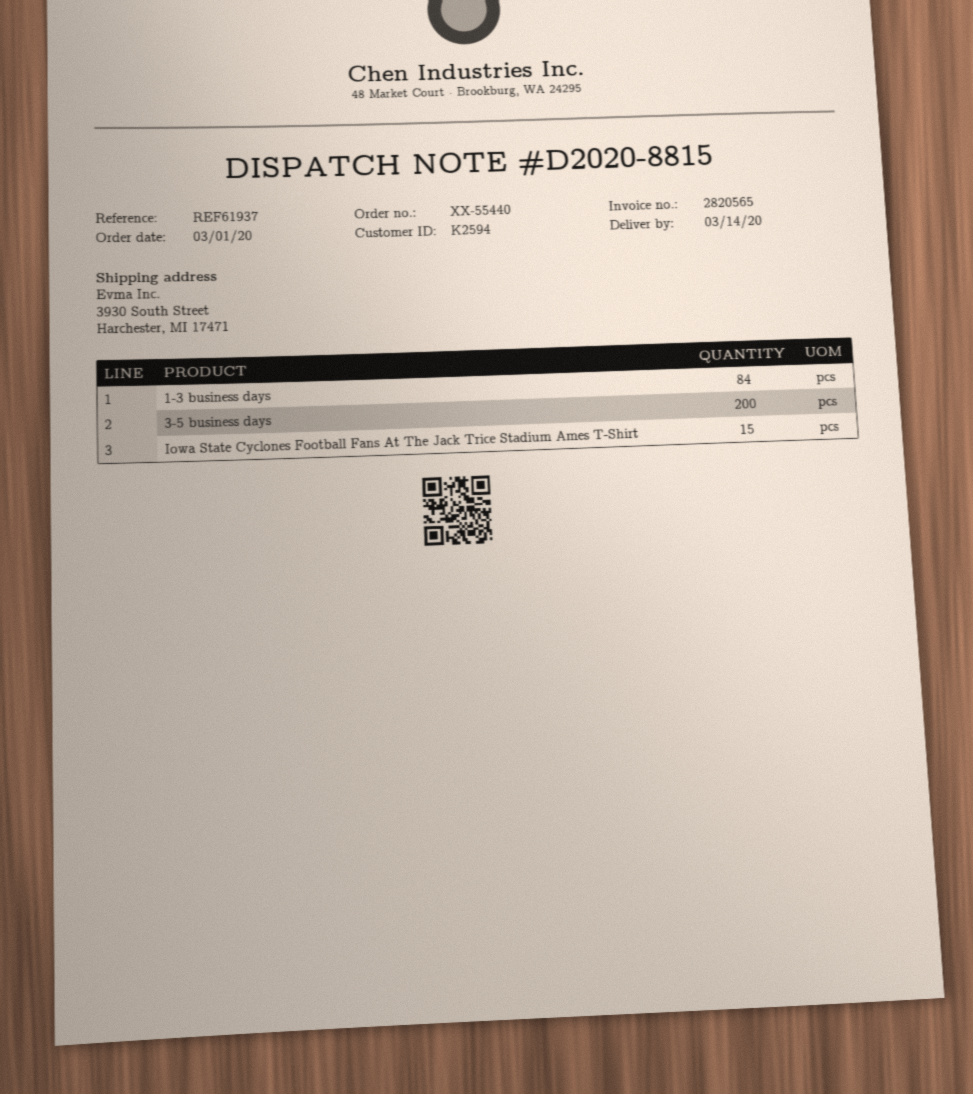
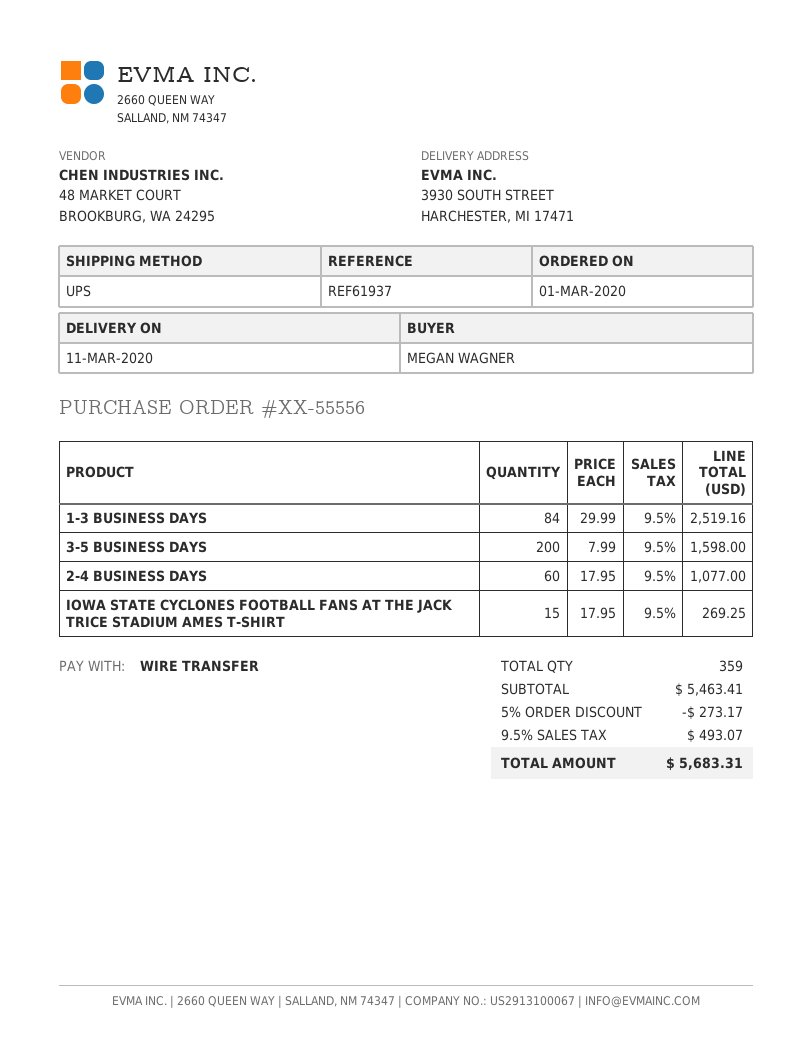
order number: XX-55440 -> XX-55556
delivery date: 2020-03-14 -> 2020-03-11
2-4 BUSINESS DAYS: none -> 60

